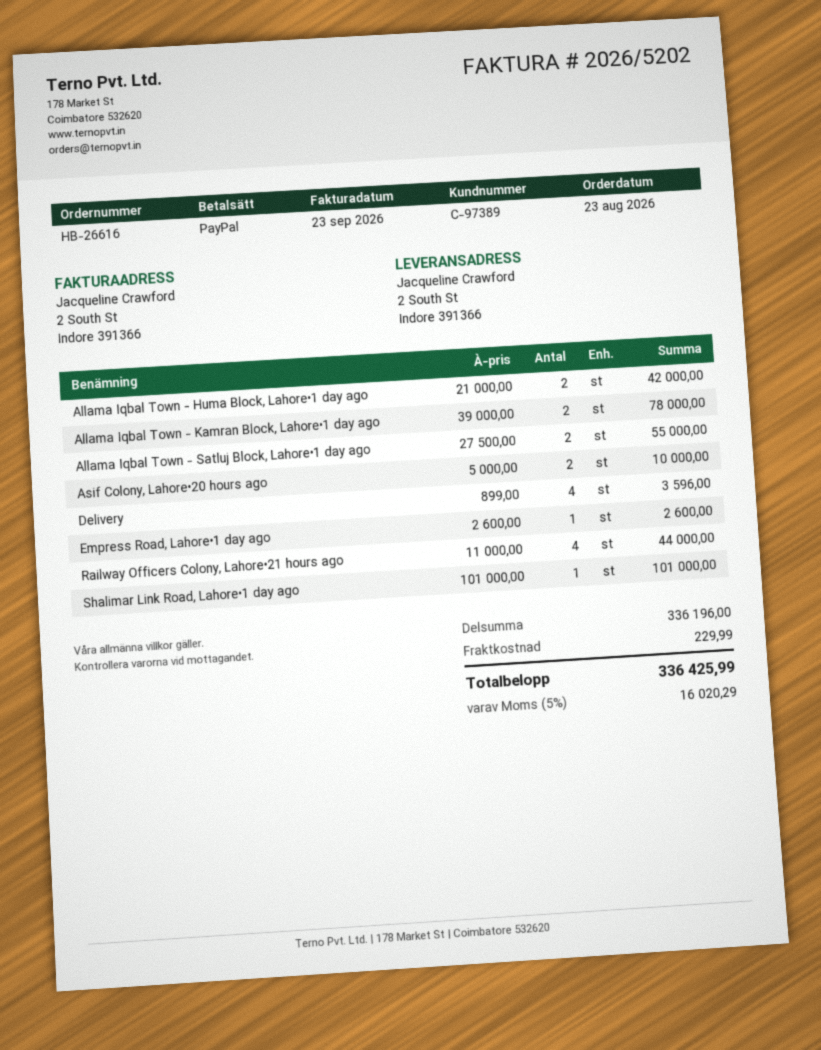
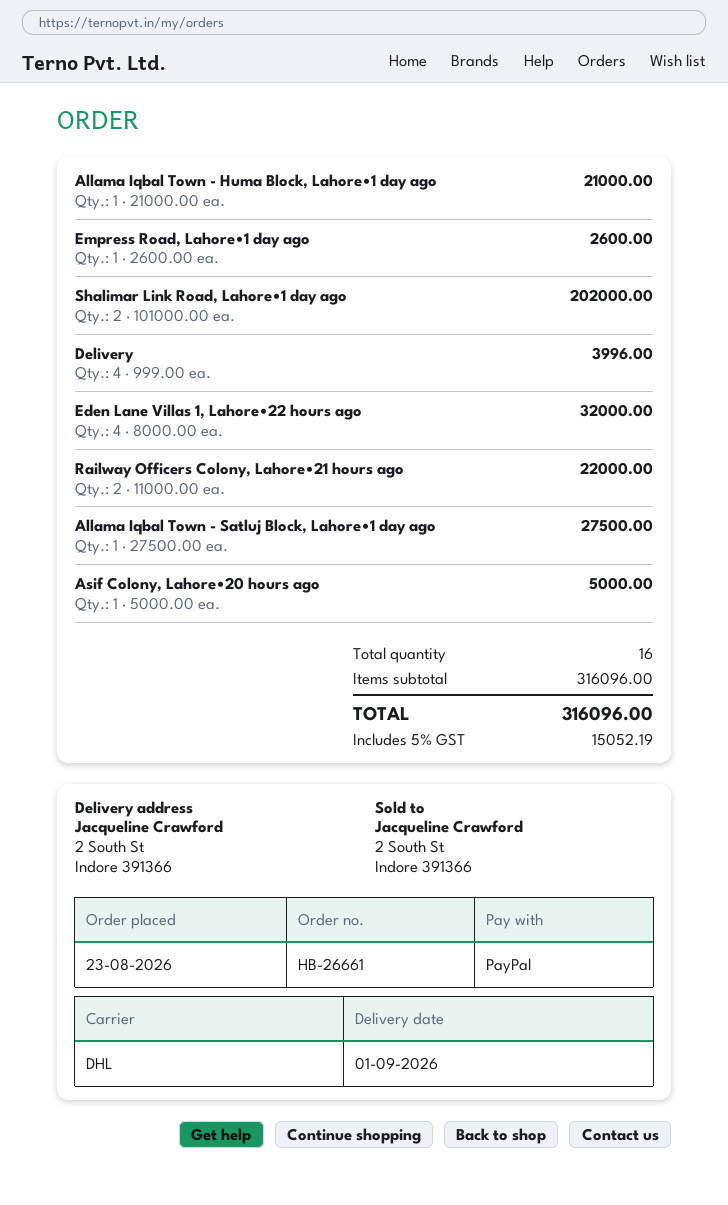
order number: HB-26616 -> HB-26661
Allama Iqbal Town - Huma Block, Lahore•1 day ago: 2 x 21000.00 = 42000.00 -> 1 x 21000.00 = 21000.00
Allama Iqbal Town - Kamran Block, Lahore•1 day ago: 2 x 39000.00 = 78000.00 -> none
Allama Iqbal Town - Satluj Block, Lahore•1 day ago: 2 x 27500.00 = 55000.00 -> 1 x 27500.00 = 27500.00
Asif Colony, Lahore•20 hours ago: 2 x 5000.00 = 10000.00 -> 1 x 5000.00 = 5000.00
Delivery: 4 x 899.00 = 3596.00 -> 4 x 999.00 = 3996.00
Railway Officers Colony, Lahore•21 hours ago: 4 x 11000.00 = 44000.00 -> 2 x 11000.00 = 22000.00
Shalimar Link Road, Lahore•1 day ago: 1 x 101000.00 = 101000.00 -> 2 x 101000.00 = 202000.00
Eden Lane Villas 1, Lahore•22 hours ago: none -> 4 x 8000.00 = 32000.00
subtotal: 336196.00 -> 316096.00
shipping: 229.99 -> none
tax: 5% = 16020.29 -> 5% = 15052.19
total: 336425.99 -> 316096.00

